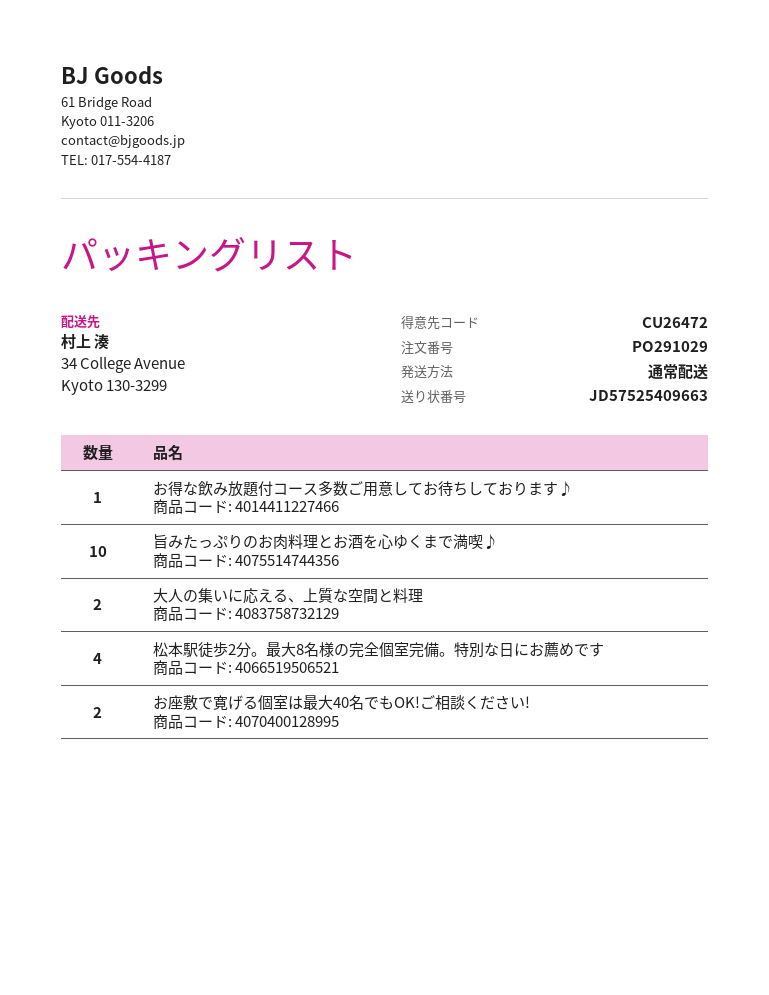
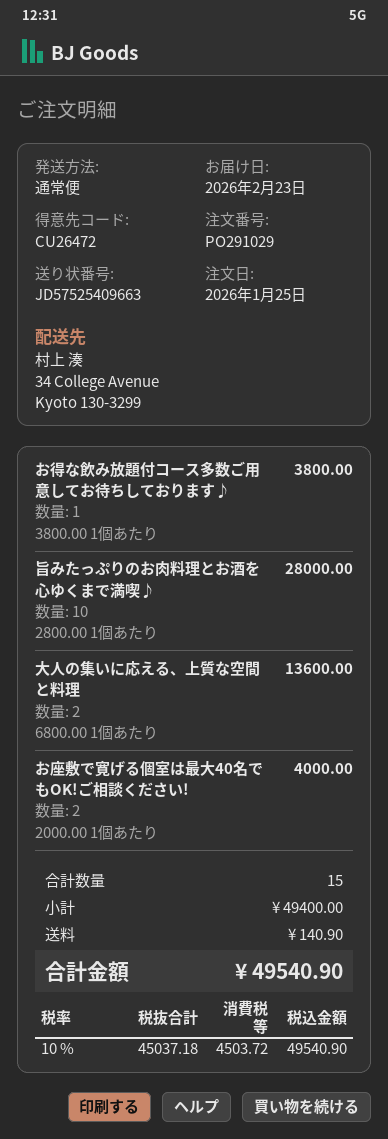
松本駅徒歩2分。最大8名様の完全個室完備。特別な日にお薦めです: 4 -> none

